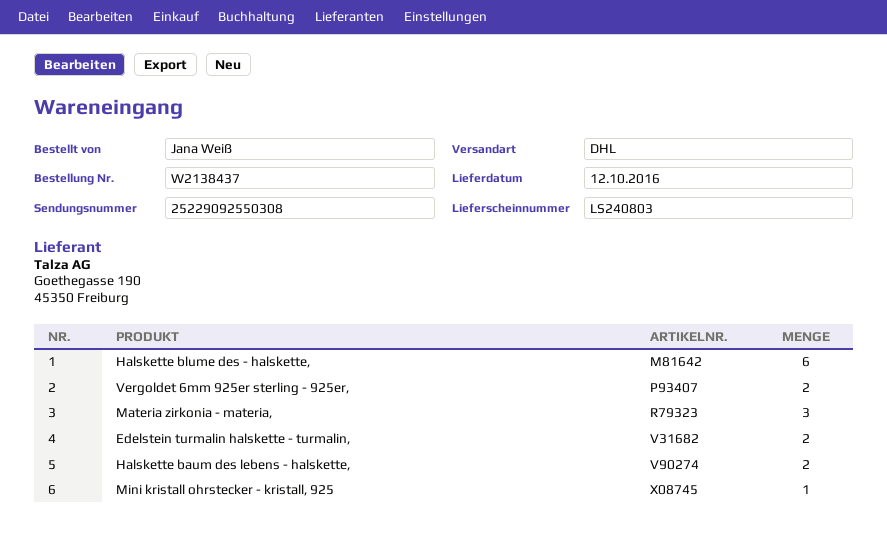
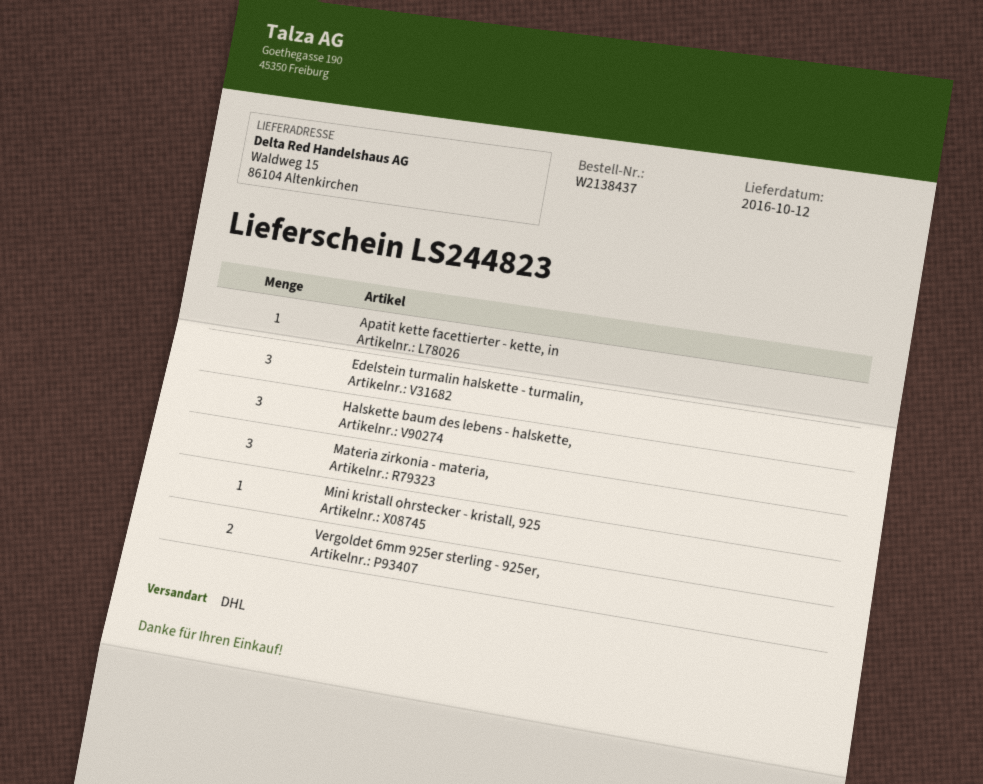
delivery note number: LS240803 -> LS244823
Halskette blume des - halskette,: 6 -> none
Edelstein turmalin halskette - turmalin,: 2 -> 3
Halskette baum des lebens - halskette,: 2 -> 3
Apatit kette facettierter - kette, in: none -> 1

